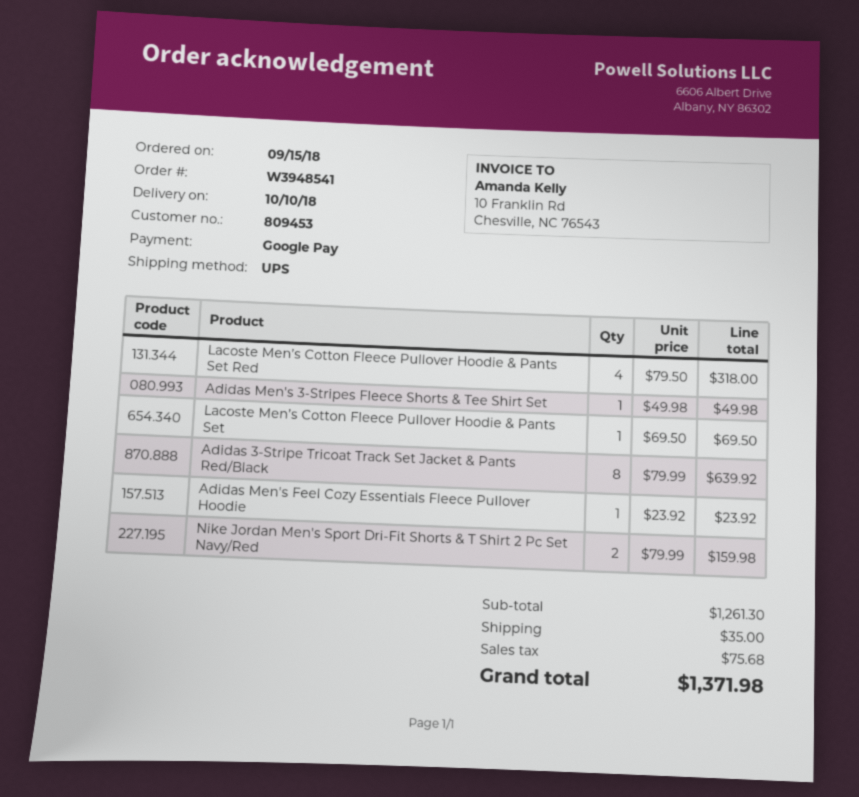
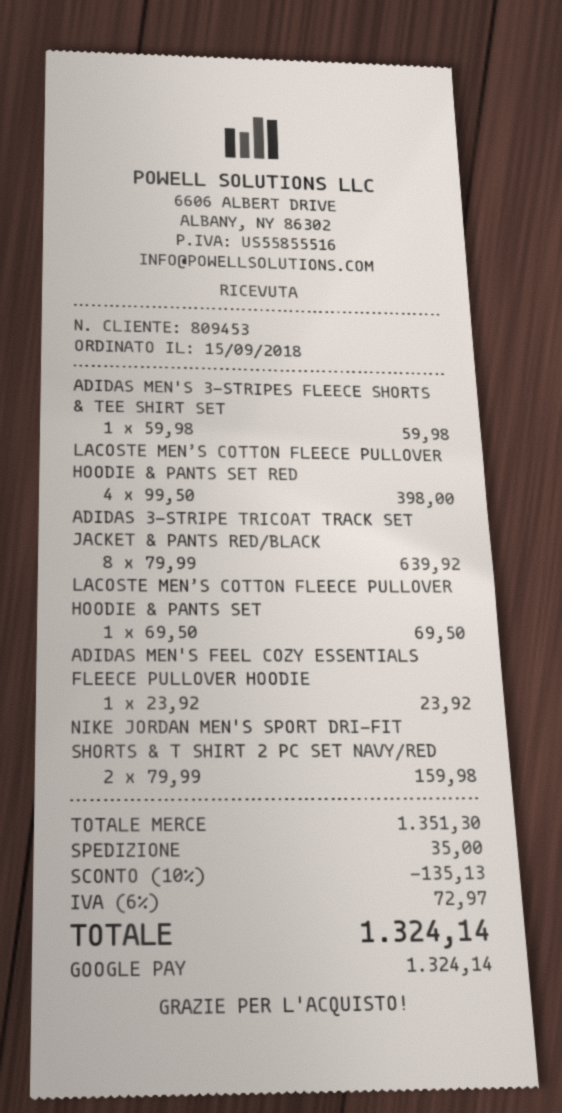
Lacoste Men’s Cotton Fleece Pullover Hoodie & Pants Set Red: 4 x 79.50 = 318.00 -> 4 x 99.50 = 398.00
Adidas Men's 3-Stripes Fleece Shorts & Tee Shirt Set: 1 x 49.98 = 49.98 -> 1 x 59.98 = 59.98
subtotal: 1261.30 -> 1351.30
discount: none -> 10% = 135.13
tax: 75.68 -> 72.97
total: 1371.98 -> 1324.14

